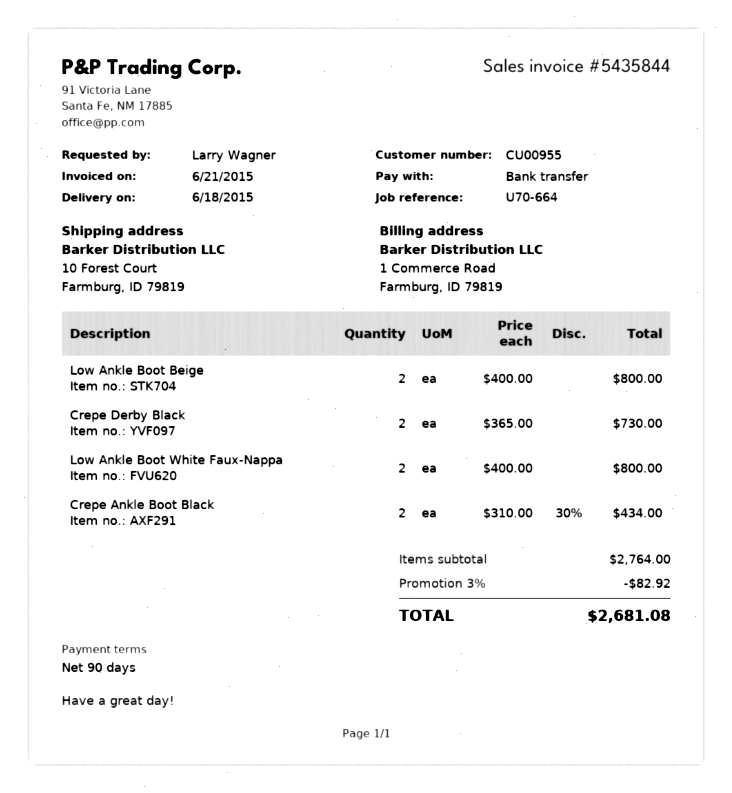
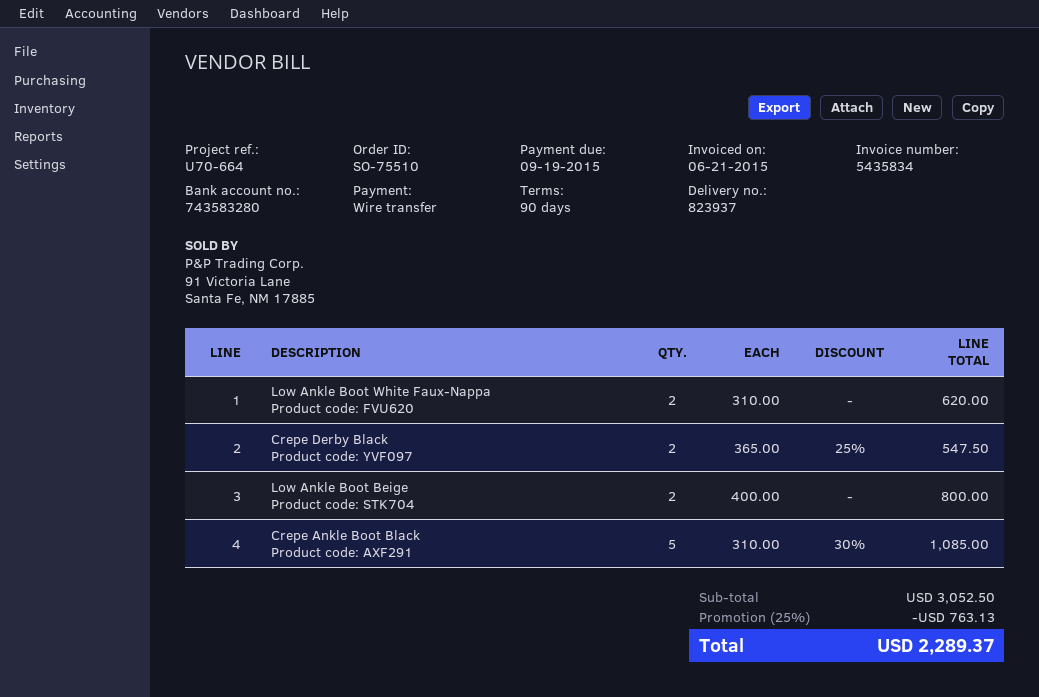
invoice number: 5435844 -> 5435834
Crepe Derby Black: 2 x 365.00 = 730.00 -> 2 x 365.00 - 25% = 547.50
Low Ankle Boot White Faux-Nappa: 2 x 400.00 = 800.00 -> 2 x 310.00 = 620.00
Crepe Ankle Boot Black: 2 x 310.00 - 30% = 434.00 -> 5 x 310.00 - 30% = 1085.00
subtotal: 2764.00 -> 3052.50
discount: 3% = 82.92 -> 25% = 763.13
total: 2681.08 -> 2289.37

